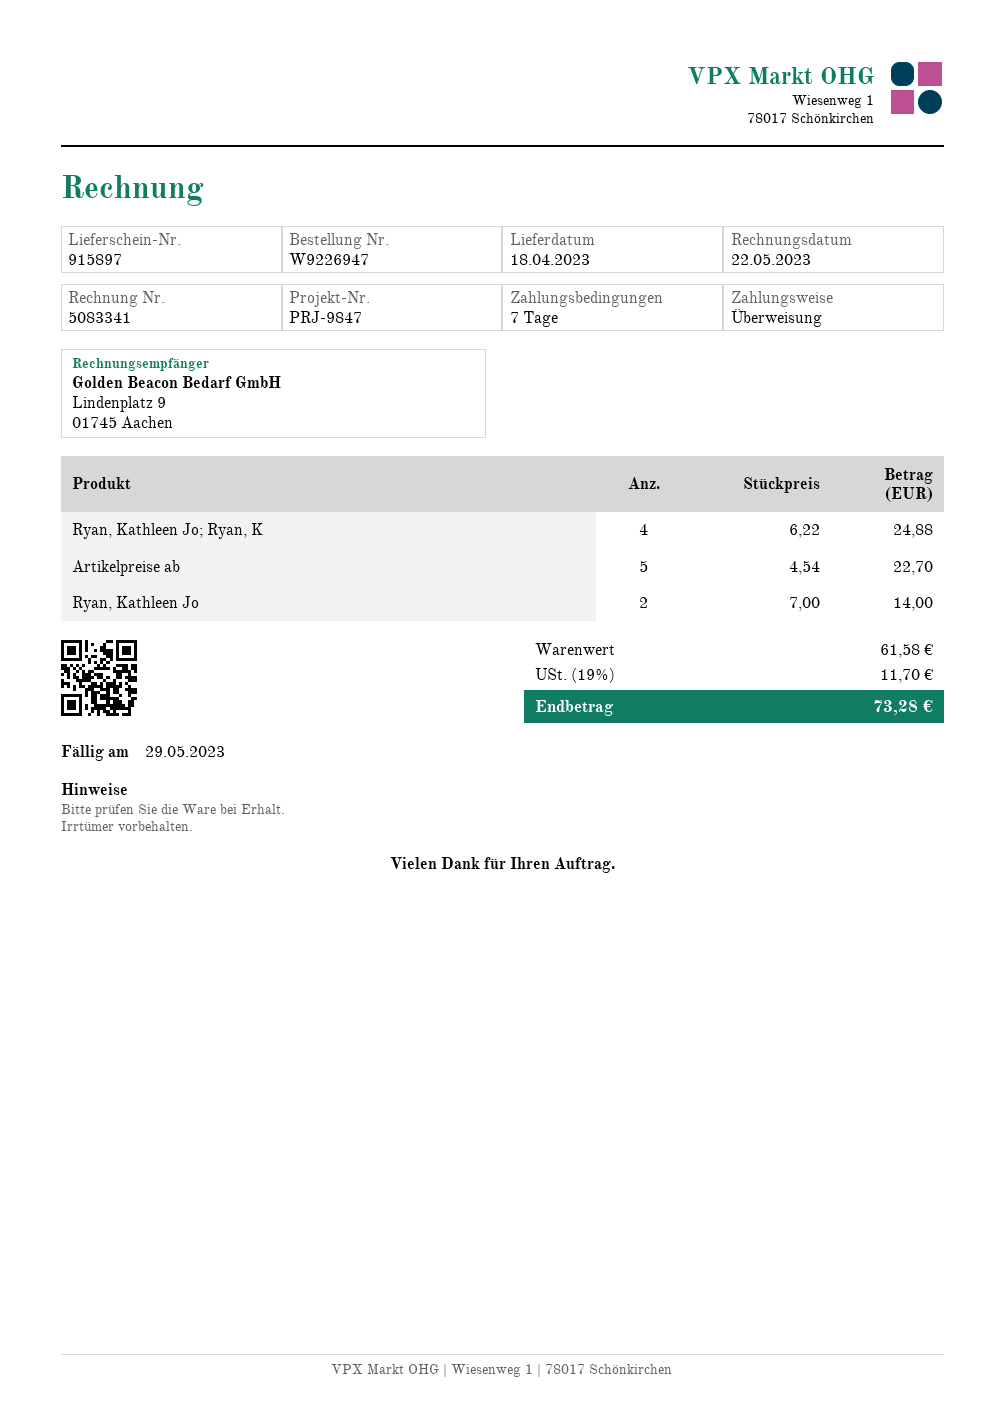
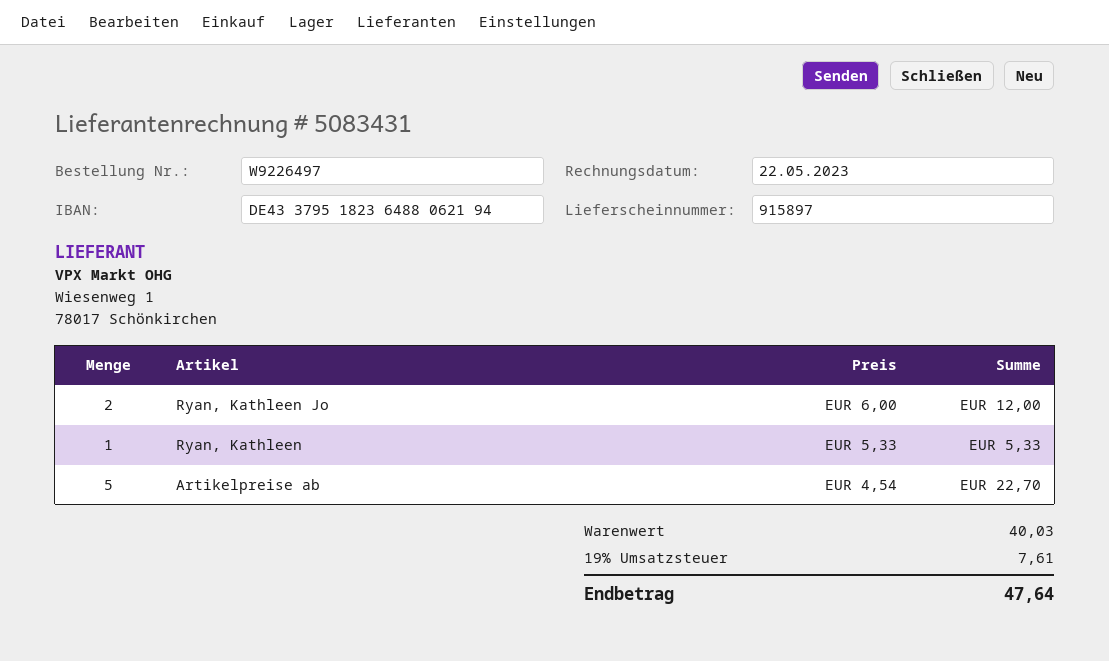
order number: W9226947 -> W9226497
invoice number: 5083341 -> 5083431
Ryan, Kathleen Jo; Ryan, K: 4 x 6.22 = 24.88 -> none
Ryan, Kathleen Jo: 2 x 7.00 = 14.00 -> 2 x 6.00 = 12.00
Ryan, Kathleen: none -> 1 x 5.33 = 5.33
subtotal: 61.58 -> 40.03
tax: 19% = 11.70 -> 19% = 7.61
total: 73.28 -> 47.64

